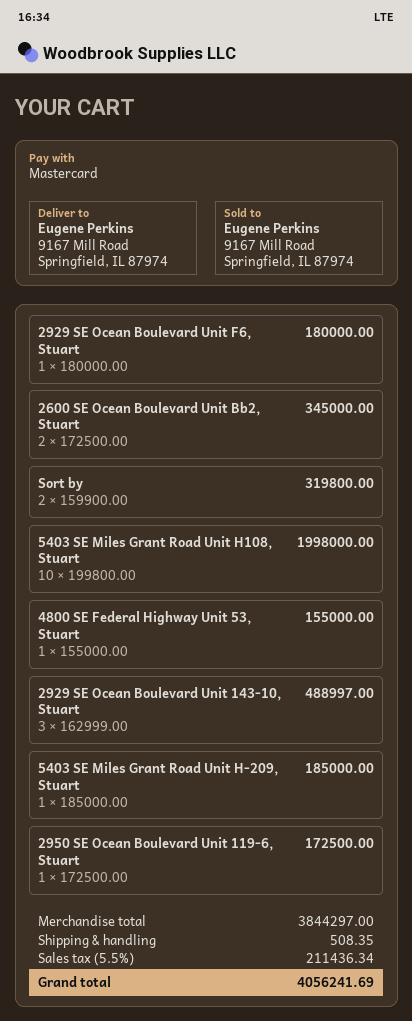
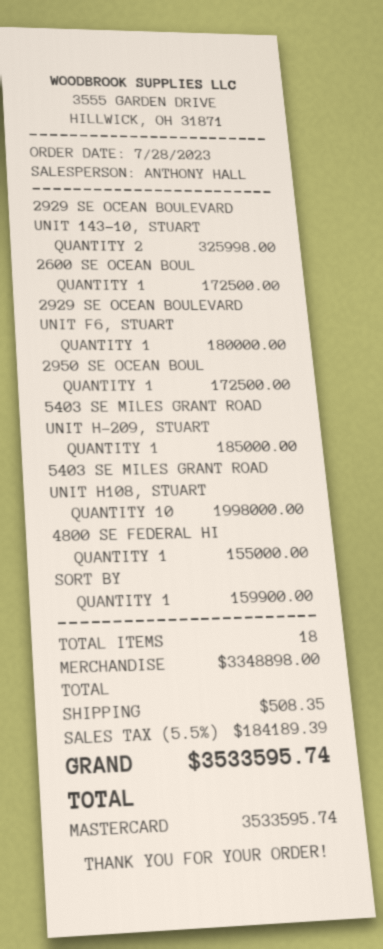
2600 SE Ocean Boulevard Unit Bb2, Stuart: 2 for 345000.00 -> 1 for 172500.00
Sort by: 2 for 319800.00 -> 1 for 159900.00
2929 SE Ocean Boulevard Unit 143-10, Stuart: 3 for 488997.00 -> 2 for 325998.00
subtotal: 3844297.00 -> 3348898.00
tax: 5.5% = 211436.34 -> 5.5% = 184189.39
total: 4056241.69 -> 3533595.74

